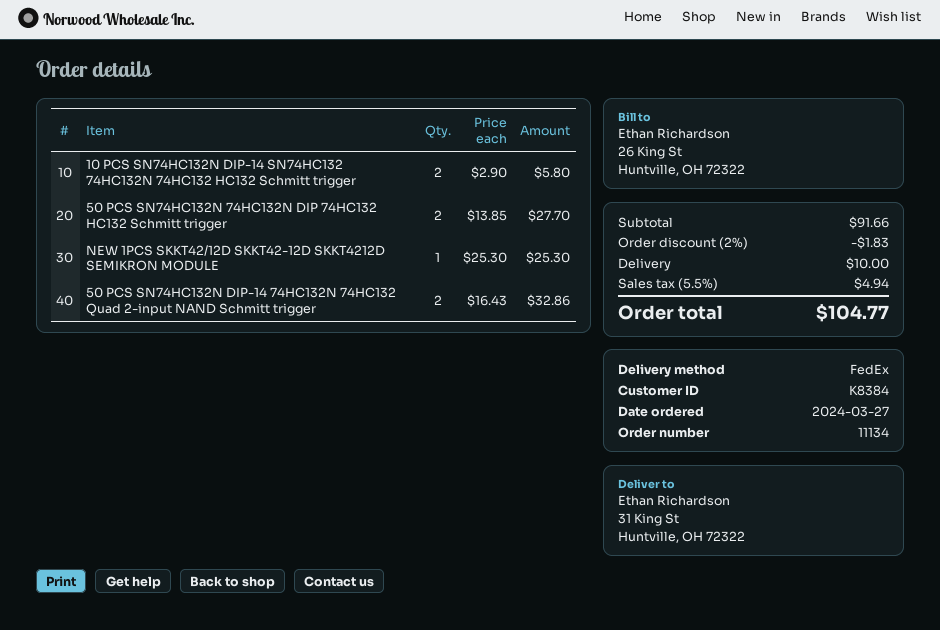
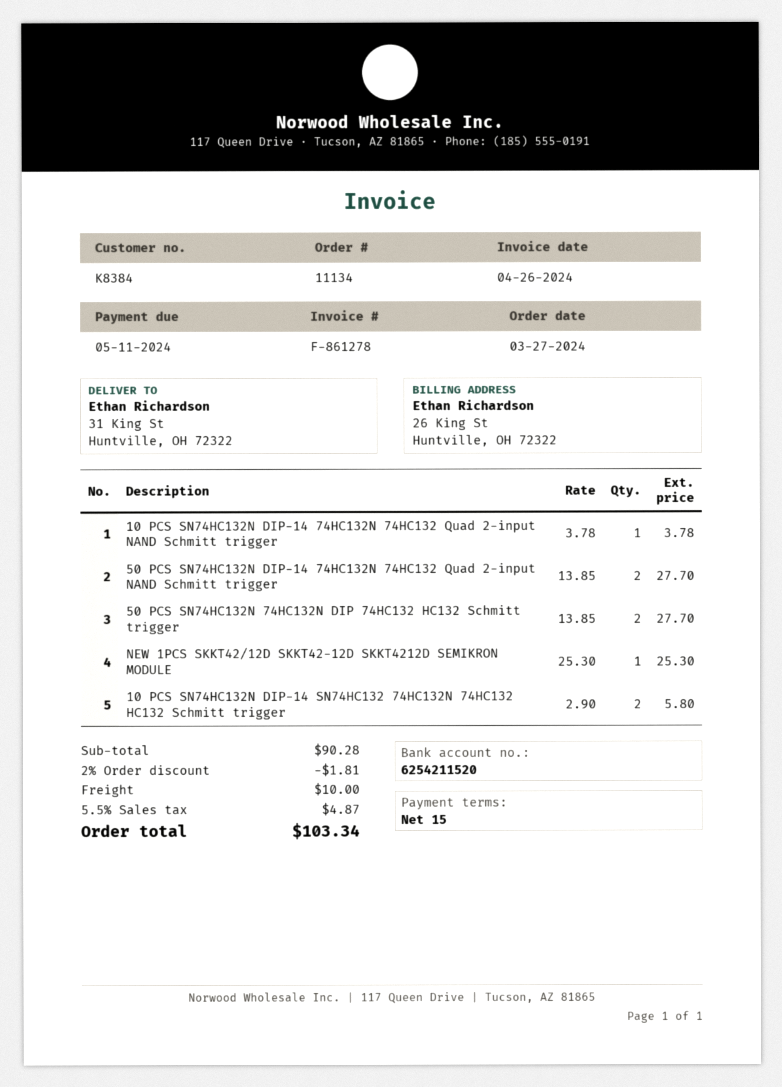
50 PCS SN74HC132N DIP-14 74HC132N 74HC132 Quad 2-input NAND Schmitt trigger: 2 x 16.43 = 32.86 -> 2 x 13.85 = 27.70
10 PCS SN74HC132N DIP-14 74HC132N 74HC132 Quad 2-input NAND Schmitt trigger: none -> 1 x 3.78 = 3.78
subtotal: 91.66 -> 90.28
discount: 2% = 1.83 -> 2% = 1.81
tax: 5.5% = 4.94 -> 5.5% = 4.87
total: 104.77 -> 103.34

